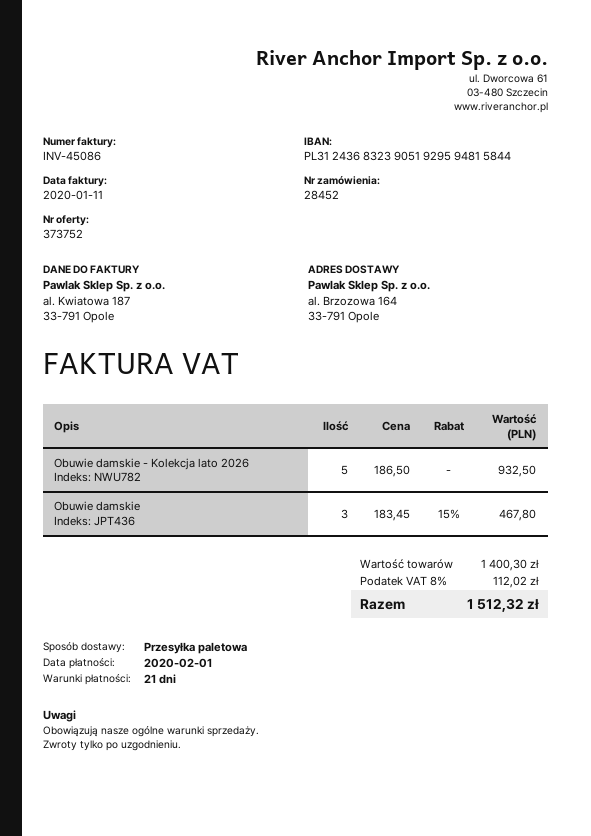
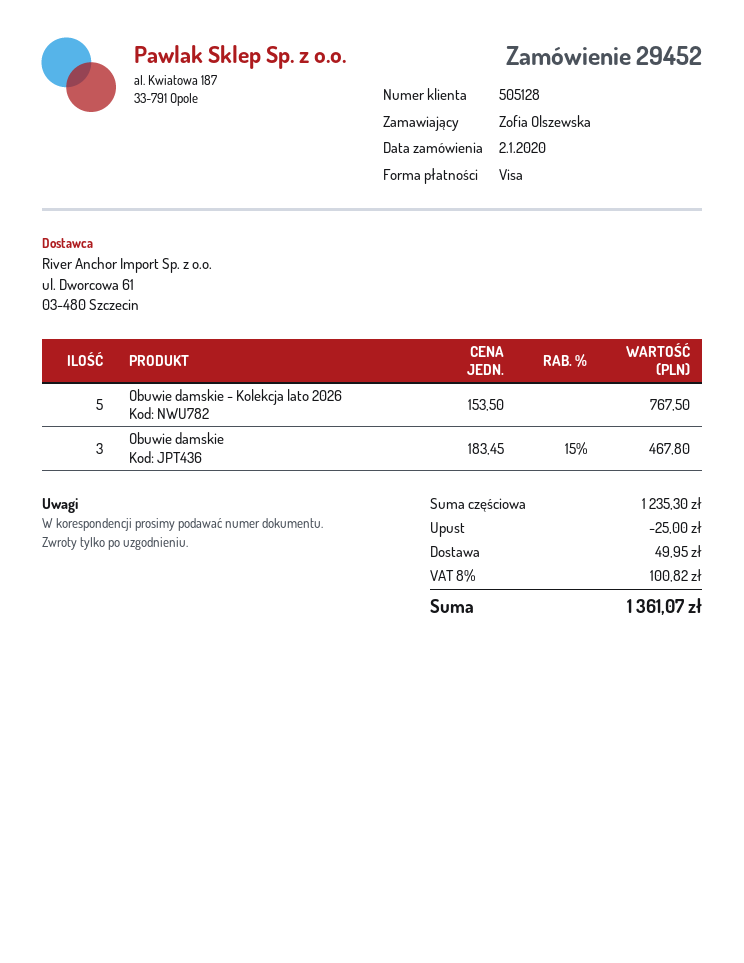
order number: 28452 -> 29452
Obuwie damskie - Kolekcja lato 2026: 5 x 186.50 = 932.50 -> 5 x 153.50 = 767.50
subtotal: 1400.30 -> 1235.30
discount: none -> 25.00
shipping: none -> 49.95
tax: 8% = 112.02 -> 8% = 100.82
total: 1512.32 -> 1361.07

